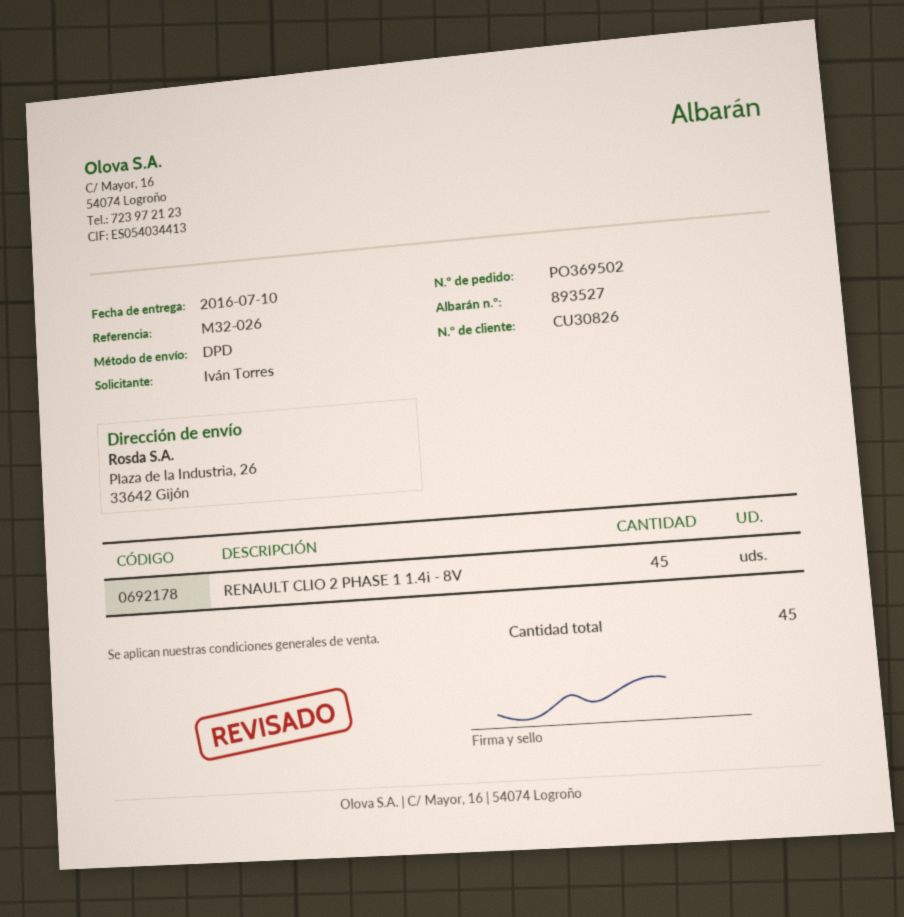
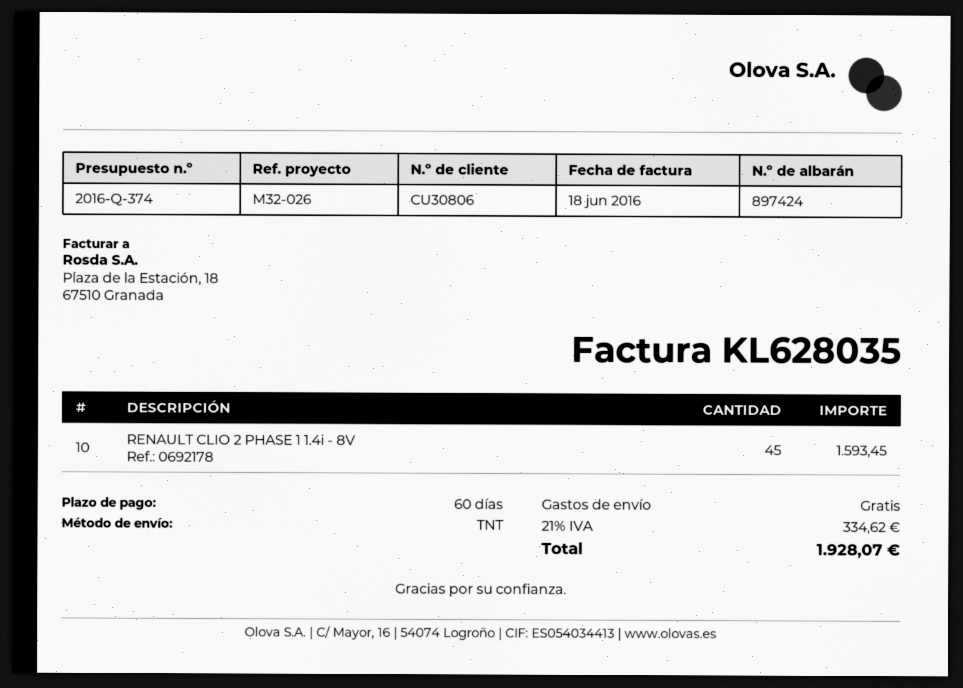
delivery note number: 893527 -> 897424
customer number: CU30826 -> CU30806
shipping method: DPD -> TNT

